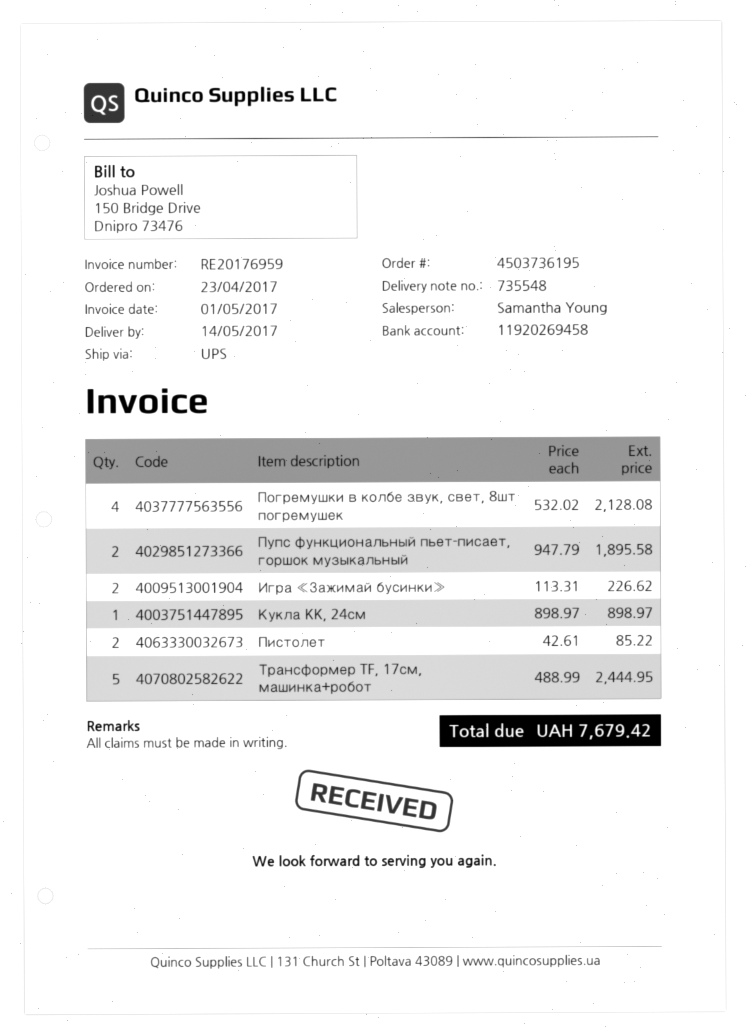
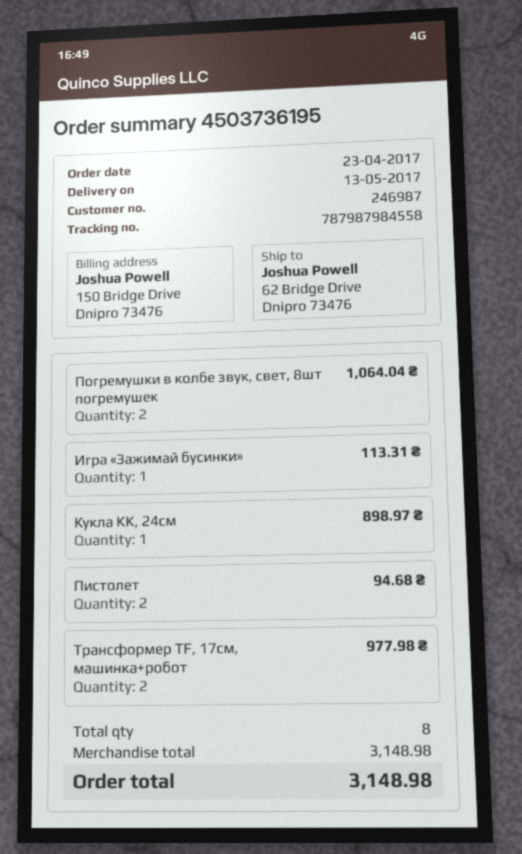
delivery date: 2017-05-14 -> 2017-05-13
Погремушки в колбе звук, свет, 8шт погремушек: 4 for 2128.08 -> 2 for 1064.04
Пупс функциональный пьет-писает, горшок музыкальный: 2 for 1895.58 -> none
Игра «Зажимай бусинки»: 2 for 226.62 -> 1 for 113.31
Пистолет: 2 for 85.22 -> 2 for 94.68
Трансформер TF, 17см, машинка+робот: 5 for 2444.95 -> 2 for 977.98
total: 7679.42 -> 3148.98

